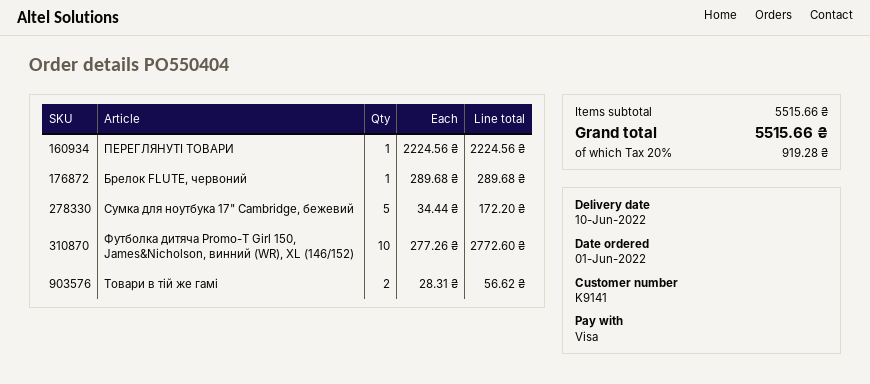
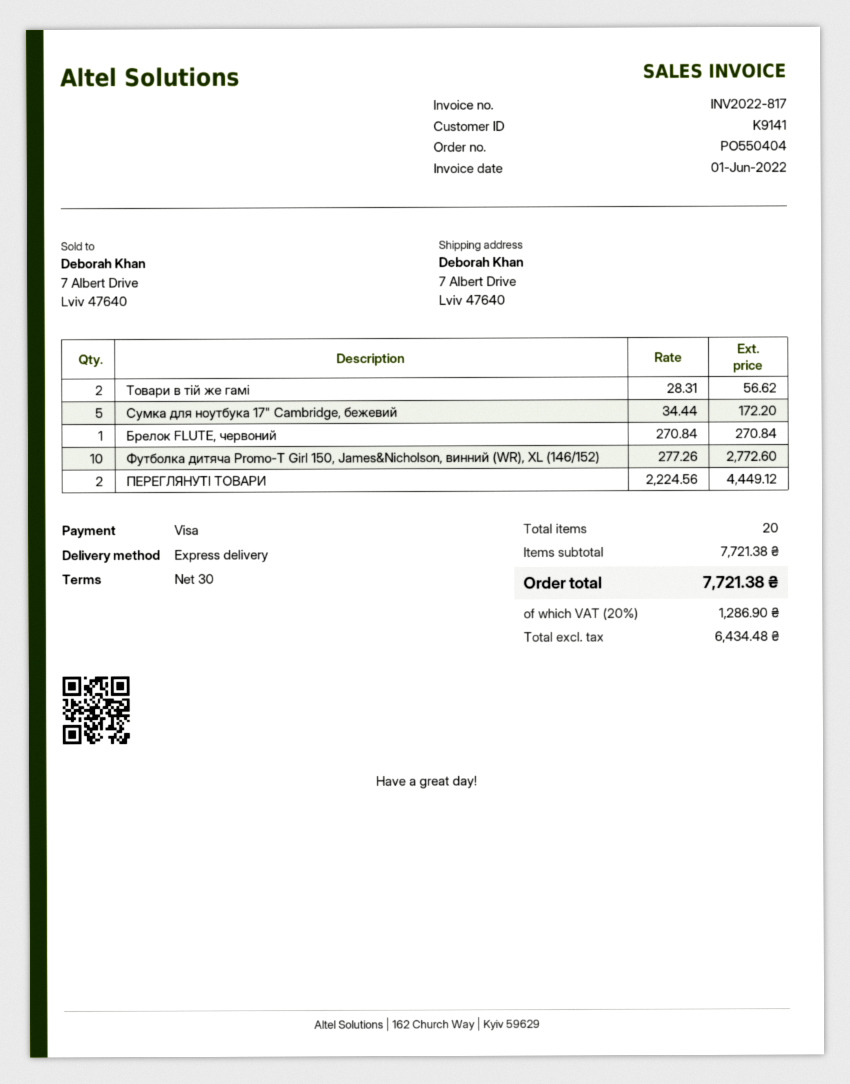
ПЕРЕГЛЯНУТІ ТОВАРИ: 1 x 2224.56 = 2224.56 -> 2 x 2224.56 = 4449.12
Брелок FLUTE, червоний: 1 x 289.68 = 289.68 -> 1 x 270.84 = 270.84
subtotal: 5515.66 -> 7721.38
tax: 20% = 919.28 -> 20% = 1286.90
total: 5515.66 -> 7721.38

